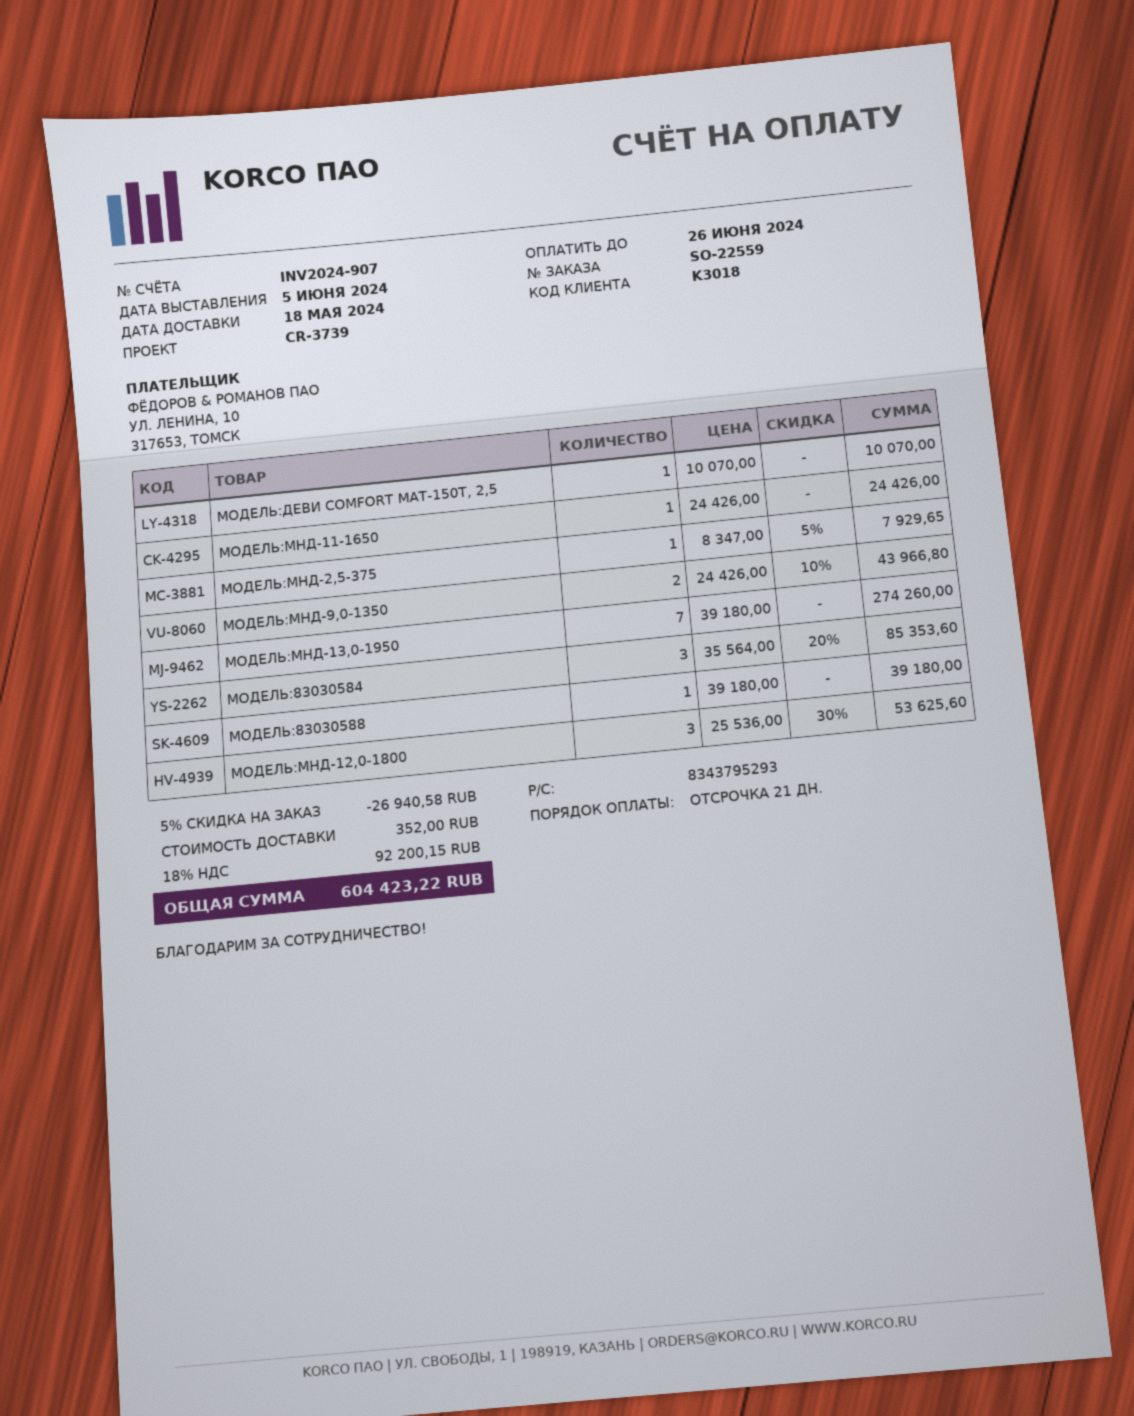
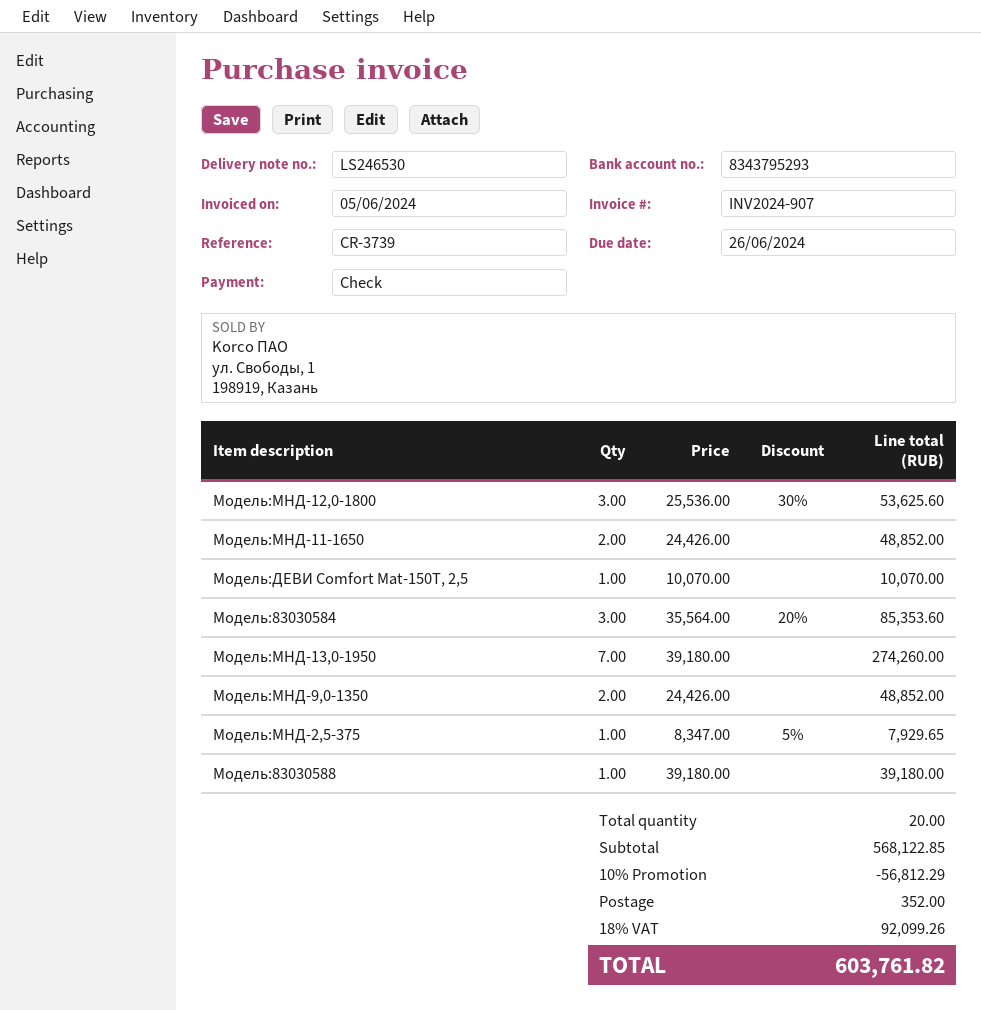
МОДЕЛЬ:МНД-11-1650: 1 x 24426.00 = 24426.00 -> 2 x 24426.00 = 48852.00
МОДЕЛЬ:МНД-9,0-1350: 2 x 24426.00 - 10% = 43966.80 -> 2 x 24426.00 = 48852.00
discount: 5% = 26940.58 -> 10% = 56812.29
tax: 18% = 92200.15 -> 18% = 92099.26
total: 604423.22 -> 603761.82

